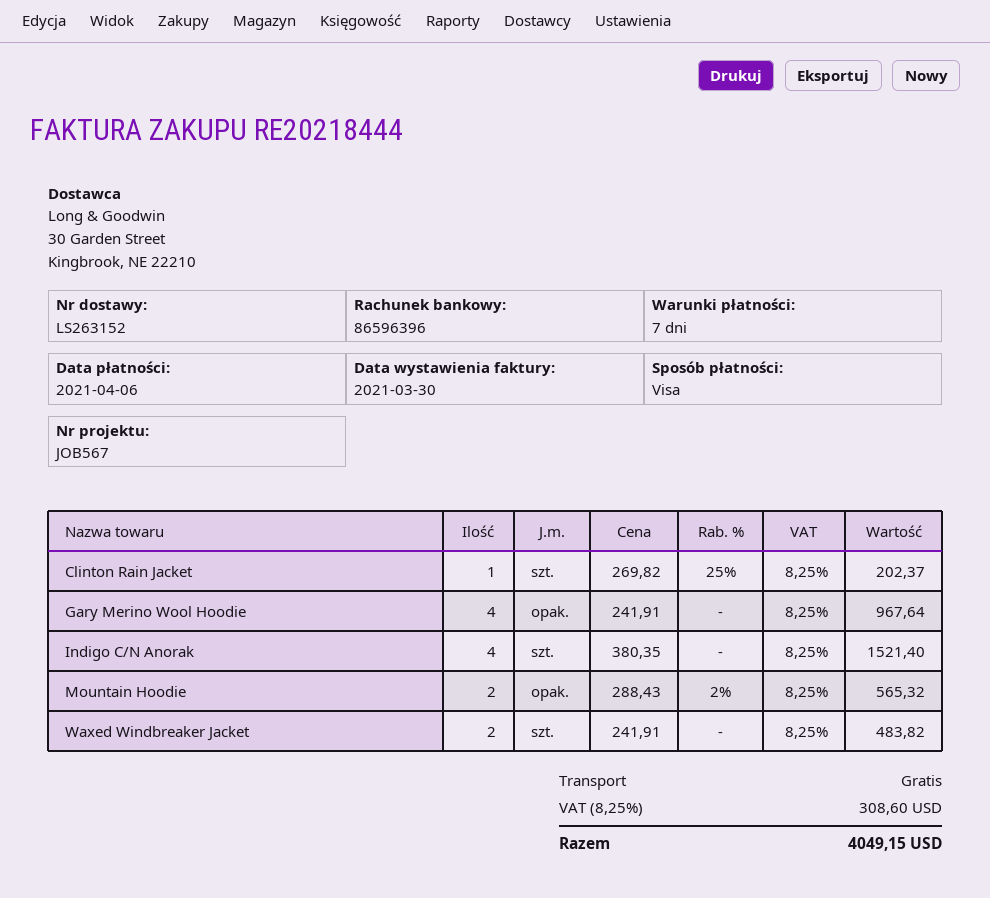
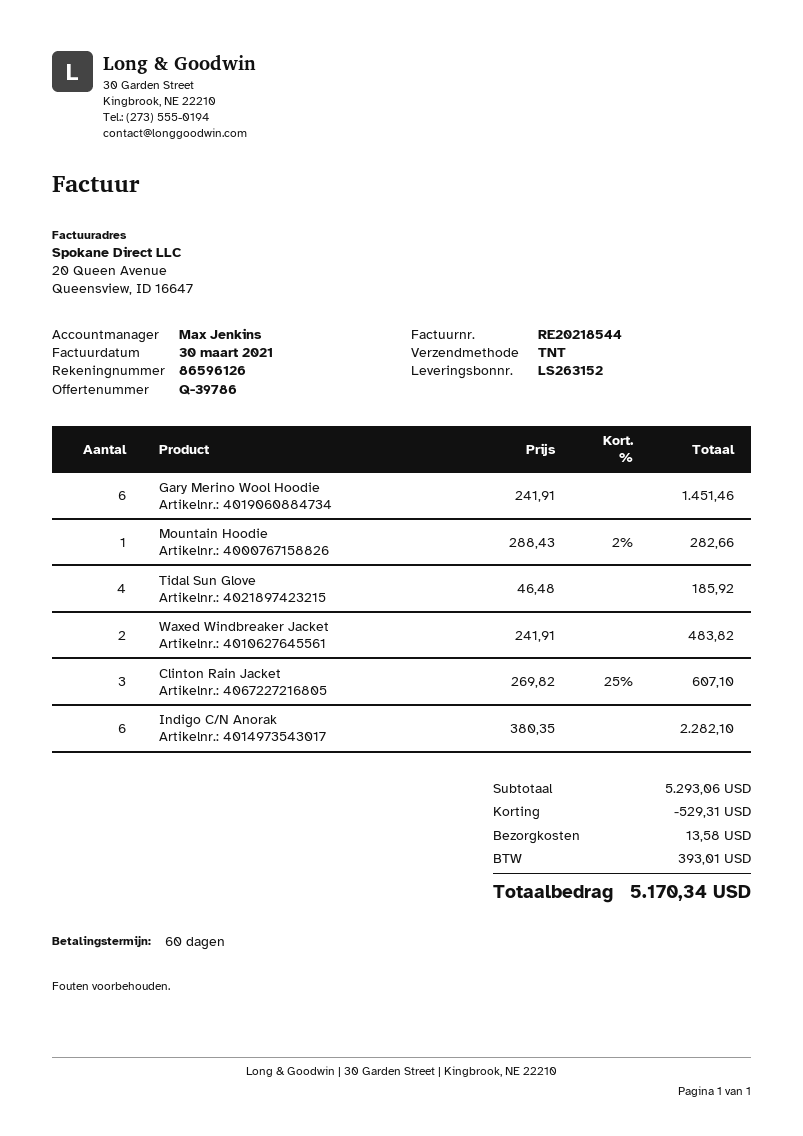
invoice number: RE20218444 -> RE20218544
payment terms: 7 days -> 60 days
bank account: 86596396 -> 86596126
Clinton Rain Jacket: 1 x 269.82 - 25% = 202.37 -> 3 x 269.82 - 25% = 607.10
Gary Merino Wool Hoodie: 4 x 241.91 = 967.64 -> 6 x 241.91 = 1451.46
Indigo C/N Anorak: 4 x 380.35 = 1521.40 -> 6 x 380.35 = 2282.10
Mountain Hoodie: 2 x 288.43 - 2% = 565.32 -> 1 x 288.43 - 2% = 282.66
Tidal Sun Glove: none -> 4 x 46.48 = 185.92
discount: none -> 529.31
shipping: 0.00 -> 13.58
tax: 308.60 -> 393.01
total: 4049.15 -> 5170.34

